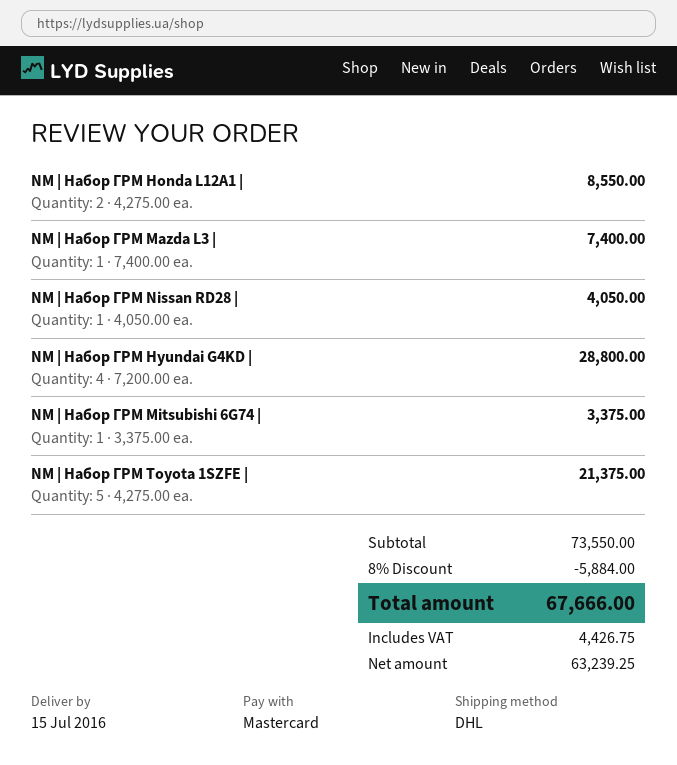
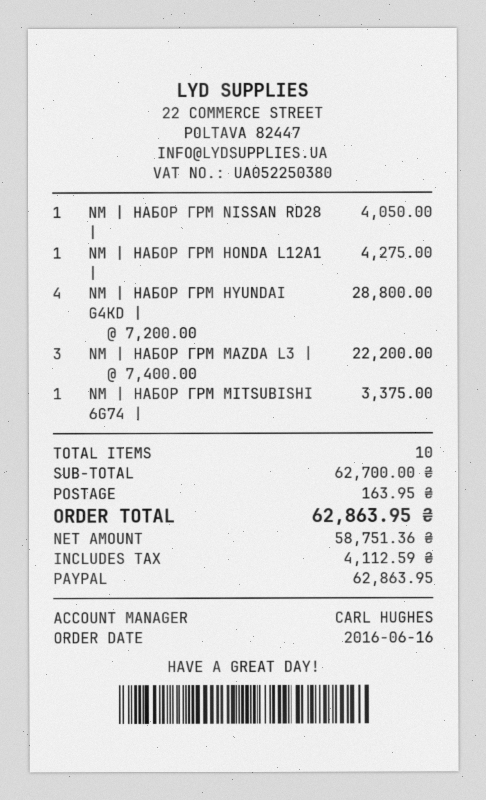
payment method: Mastercard -> PayPal
NM | Набор ГРМ Honda L12A1 |: 2 x 4275.00 = 8550.00 -> 1 x 4275.00 = 4275.00
NM | Набор ГРМ Mazda L3 |: 1 x 7400.00 = 7400.00 -> 3 x 7400.00 = 22200.00
NM | Набор ГРМ Toyota 1SZFE |: 5 x 4275.00 = 21375.00 -> none
subtotal: 73550.00 -> 62700.00
discount: 8% = 5884.00 -> none
shipping: none -> 163.95
net: 63239.25 -> 58751.36
tax: 4426.75 -> 4112.59
total: 67666.00 -> 62863.95

